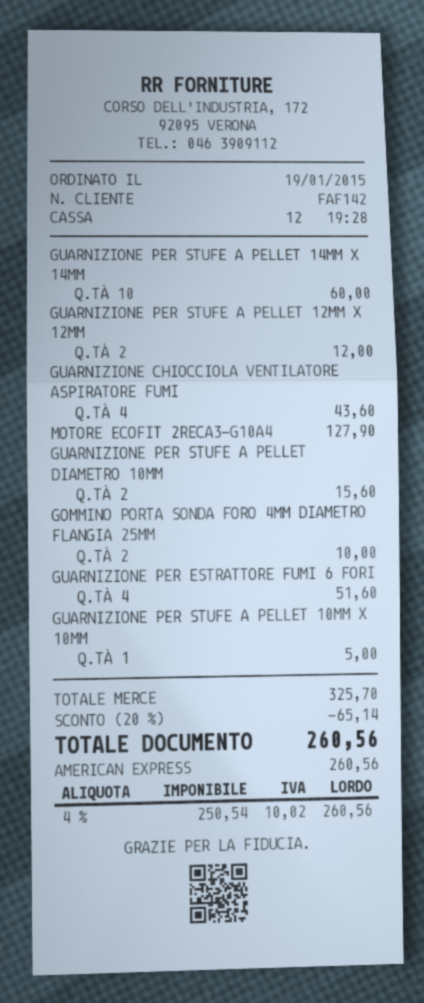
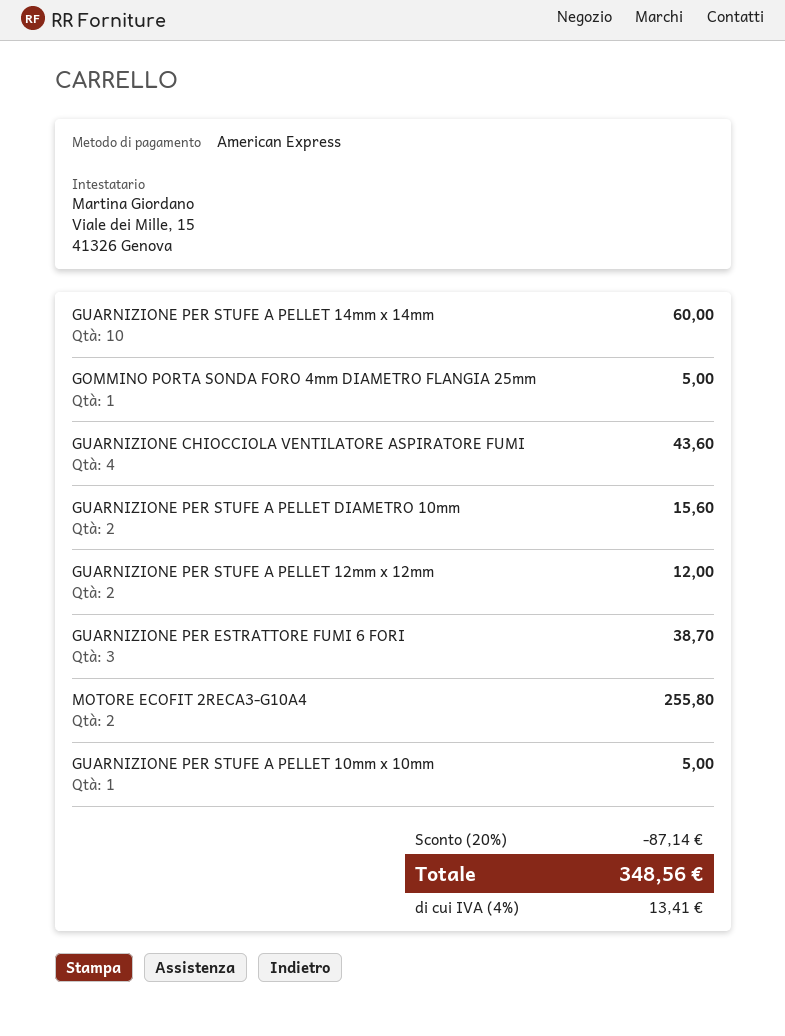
MOTORE ECOFIT 2RECA3-G10A4: 1 for 127.90 -> 2 for 255.80
GOMMINO PORTA SONDA FORO 4MM DIAMETRO FLANGIA 25MM: 2 for 10.00 -> 1 for 5.00
GUARNIZIONE PER ESTRATTORE FUMI 6 FORI: 4 for 51.60 -> 3 for 38.70
discount: 20% = 65.14 -> 20% = 87.14
tax: 4% = 10.02 -> 4% = 13.41
total: 260.56 -> 348.56

